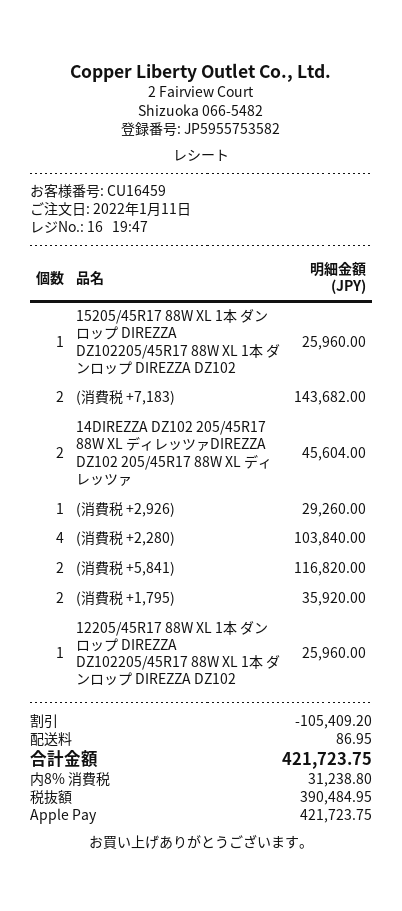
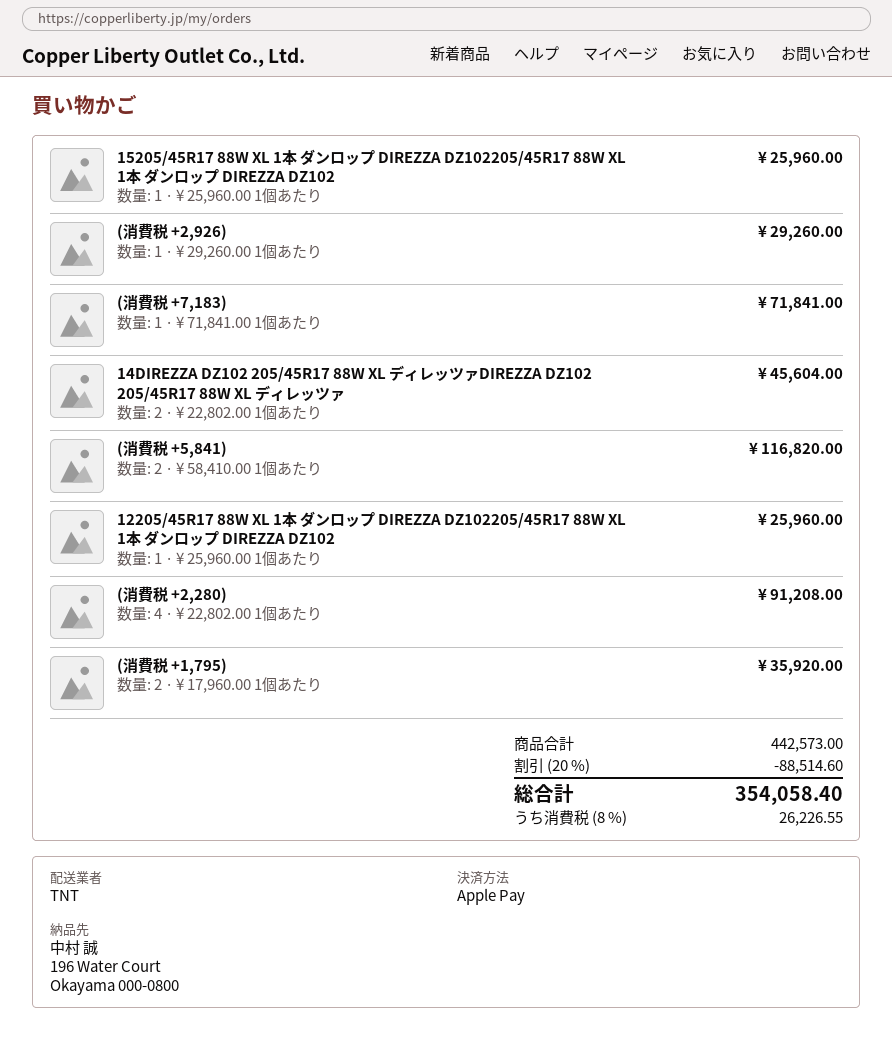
(消費税 +7,183): 2 for 143682.00 -> 1 for 71841.00
(消費税 +2,280): 4 for 103840.00 -> 4 for 91208.00
discount: 105409.20 -> 88514.60
shipping: 86.95 -> none
tax: 8% = 31238.80 -> 8% = 26226.55
total: 421723.75 -> 354058.40

